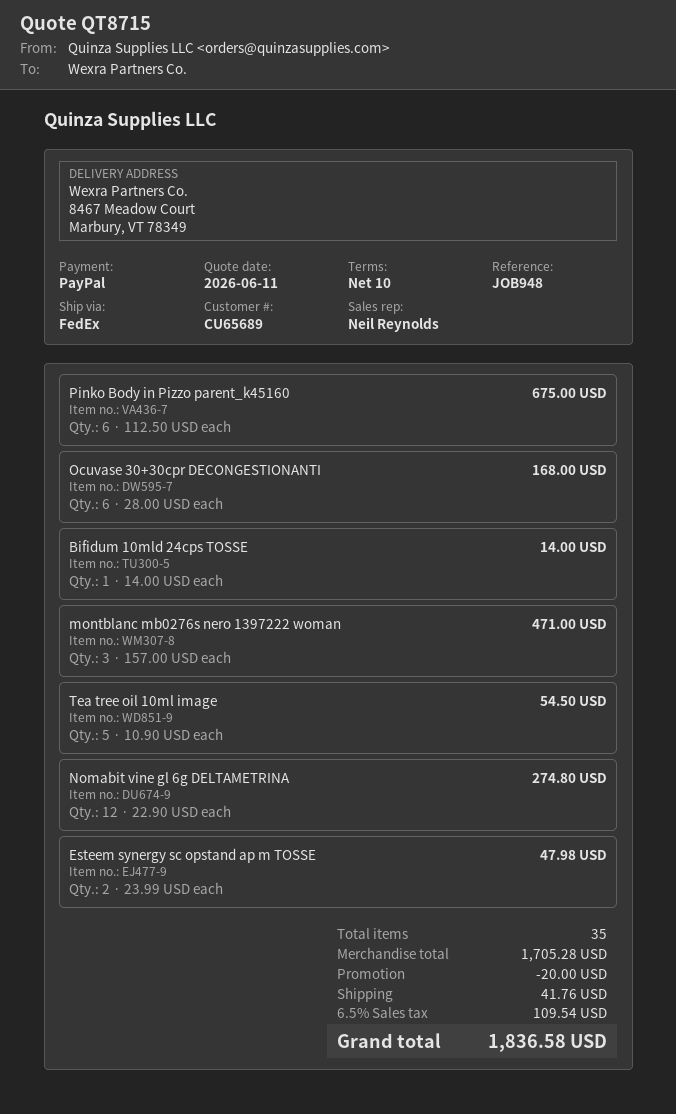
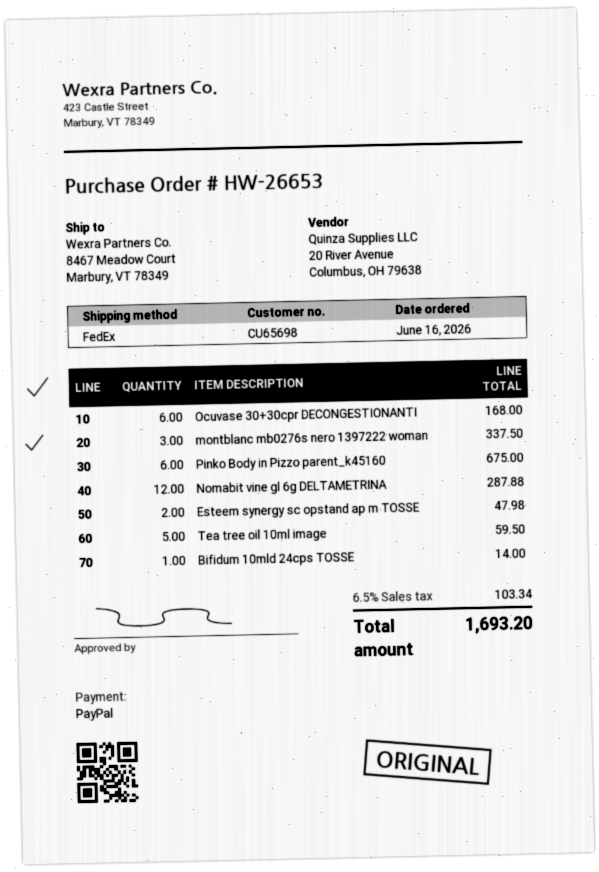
customer number: CU65689 -> CU65698
montblanc mb0276s nero 1397222 woman: 3 for 471.00 -> 3 for 337.50
Tea tree oil 10ml image: 5 for 54.50 -> 5 for 59.50
Nomabit vine gl 6g DELTAMETRINA: 12 for 274.80 -> 12 for 287.88
discount: 20.00 -> none
shipping: 41.76 -> none
tax: 6.5% = 109.54 -> 6.5% = 103.34
total: 1836.58 -> 1693.20

